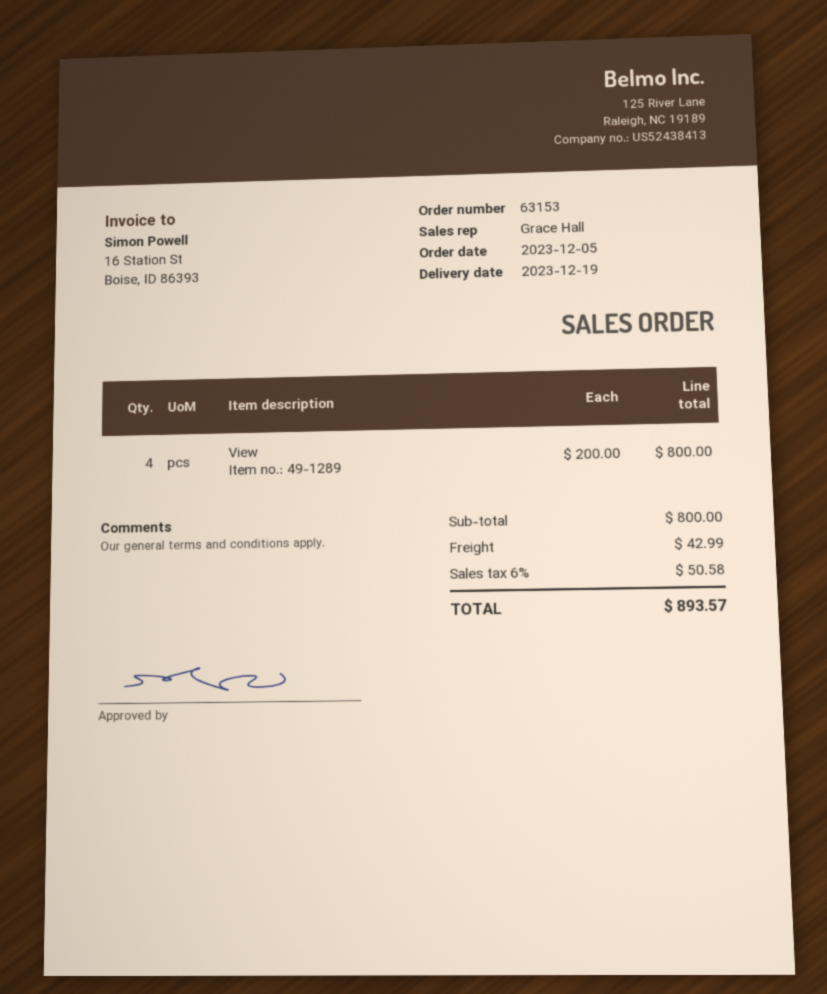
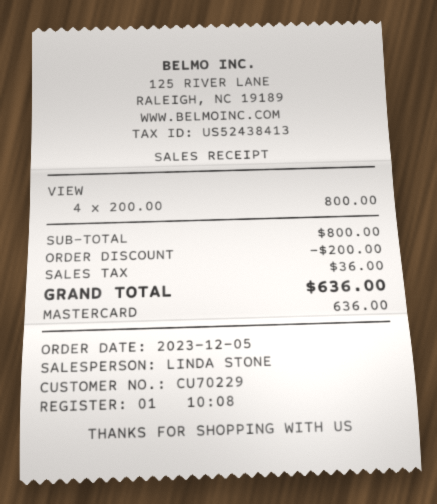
sales rep: Grace Hall -> LINDA STONE
discount: none -> 200.00
shipping: 42.99 -> none
tax: 50.58 -> 36.00
total: 893.57 -> 636.00

